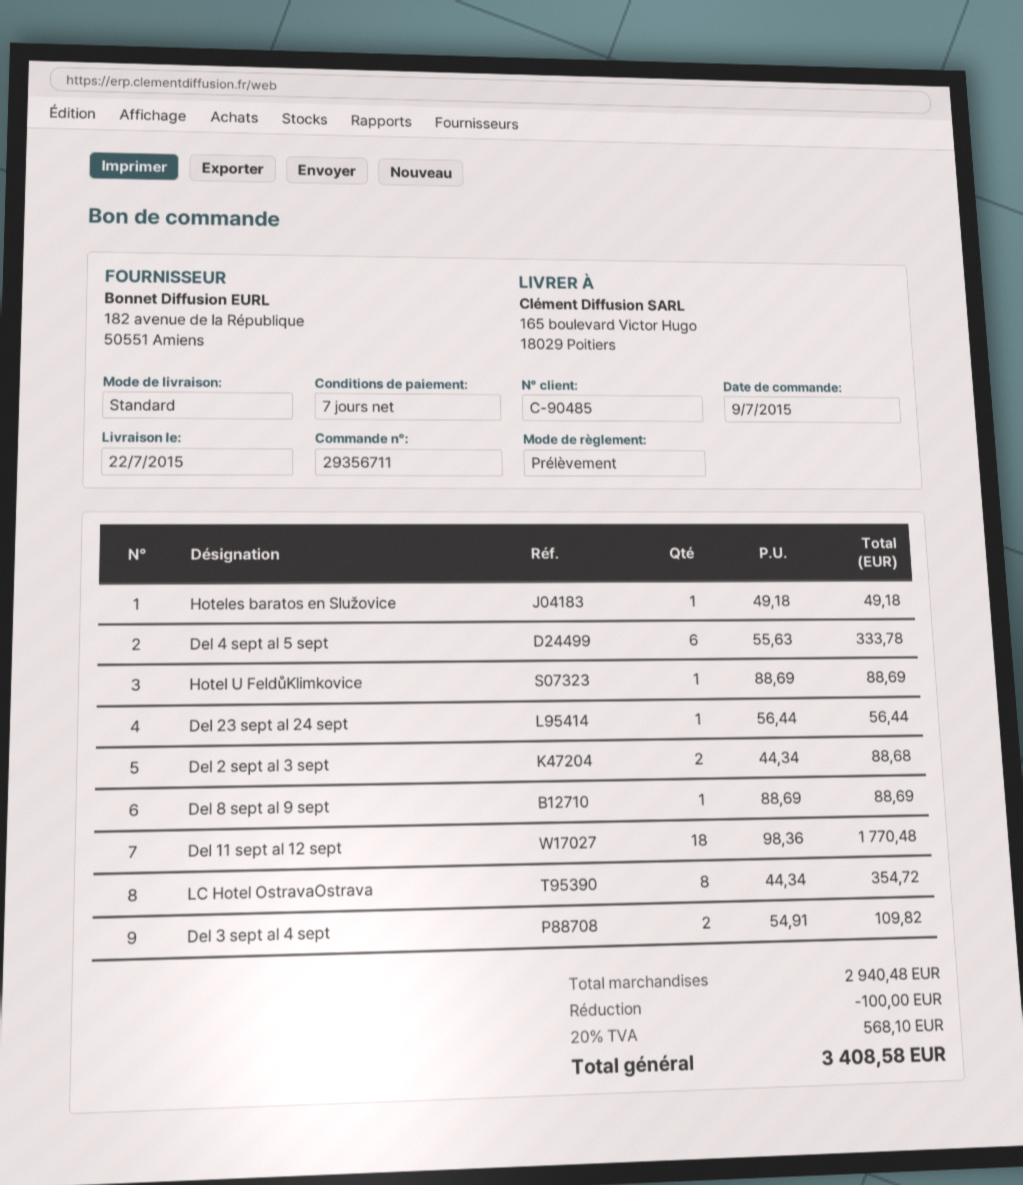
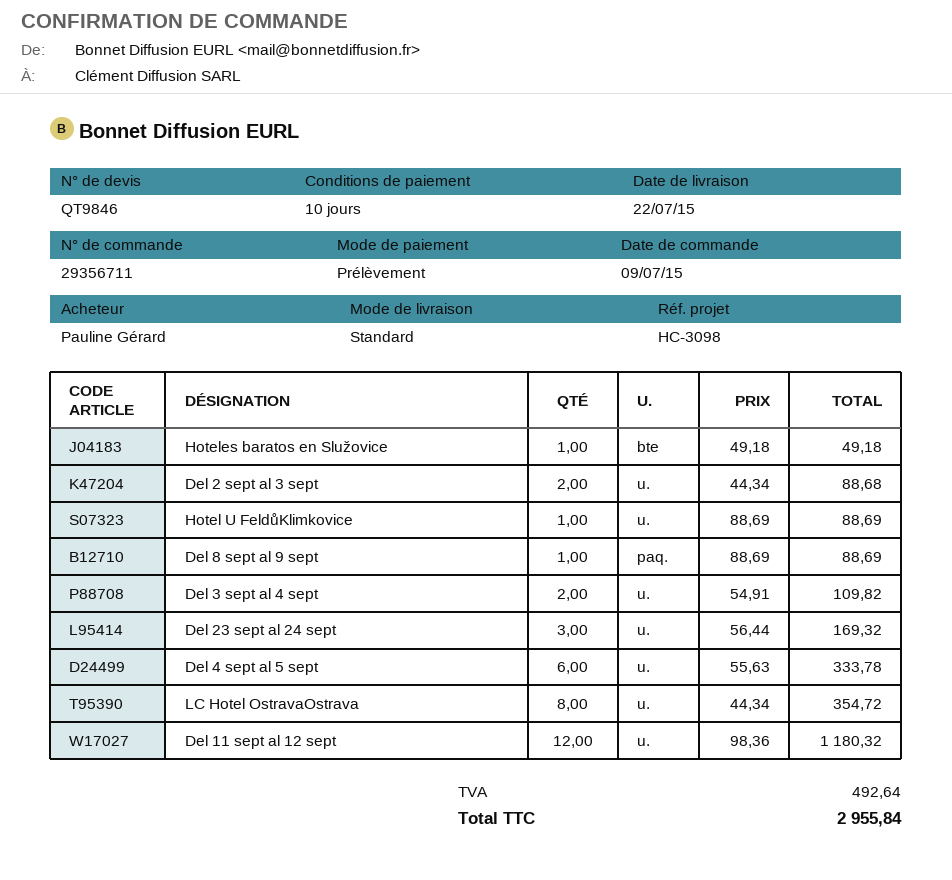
payment terms: 7 days -> 10 days
Del 23 sept al 24 sept: 1 x 56.44 = 56.44 -> 3 x 56.44 = 169.32
Del 11 sept al 12 sept: 18 x 98.36 = 1770.48 -> 12 x 98.36 = 1180.32
discount: 100.00 -> none
tax: 568.10 -> 492.64
total: 3408.58 -> 2955.84

